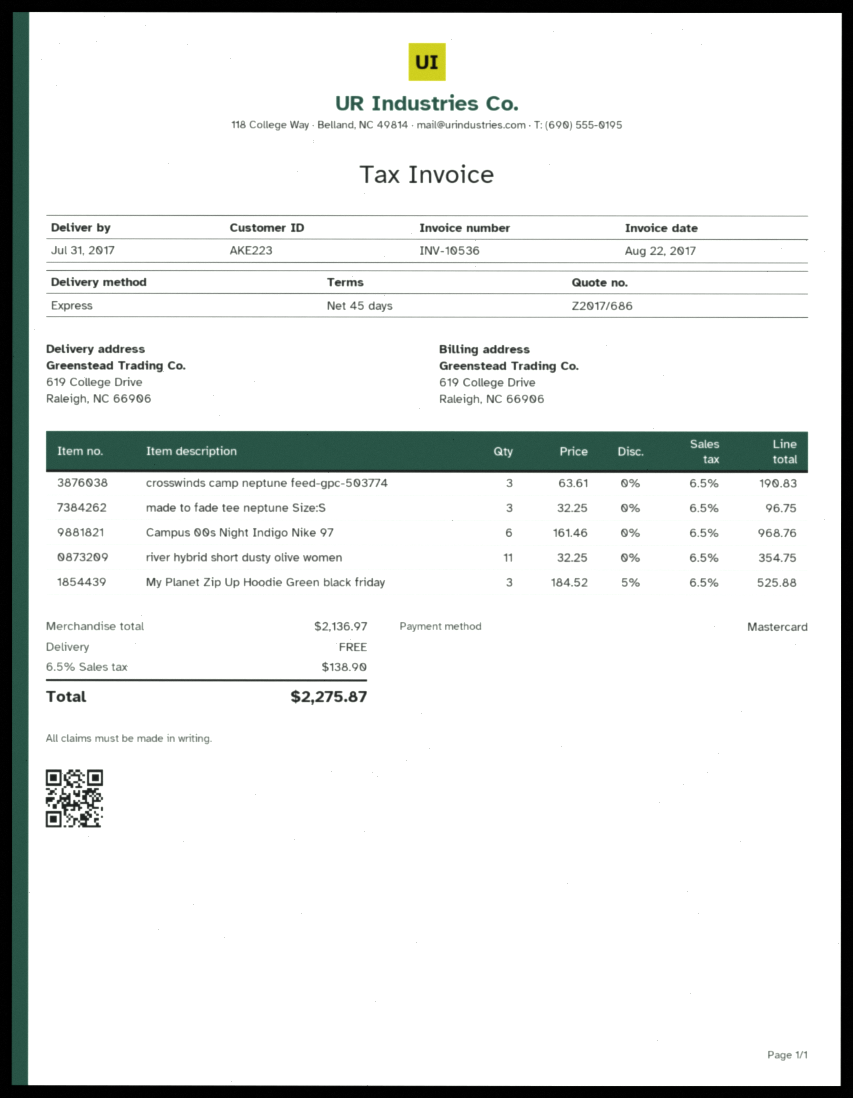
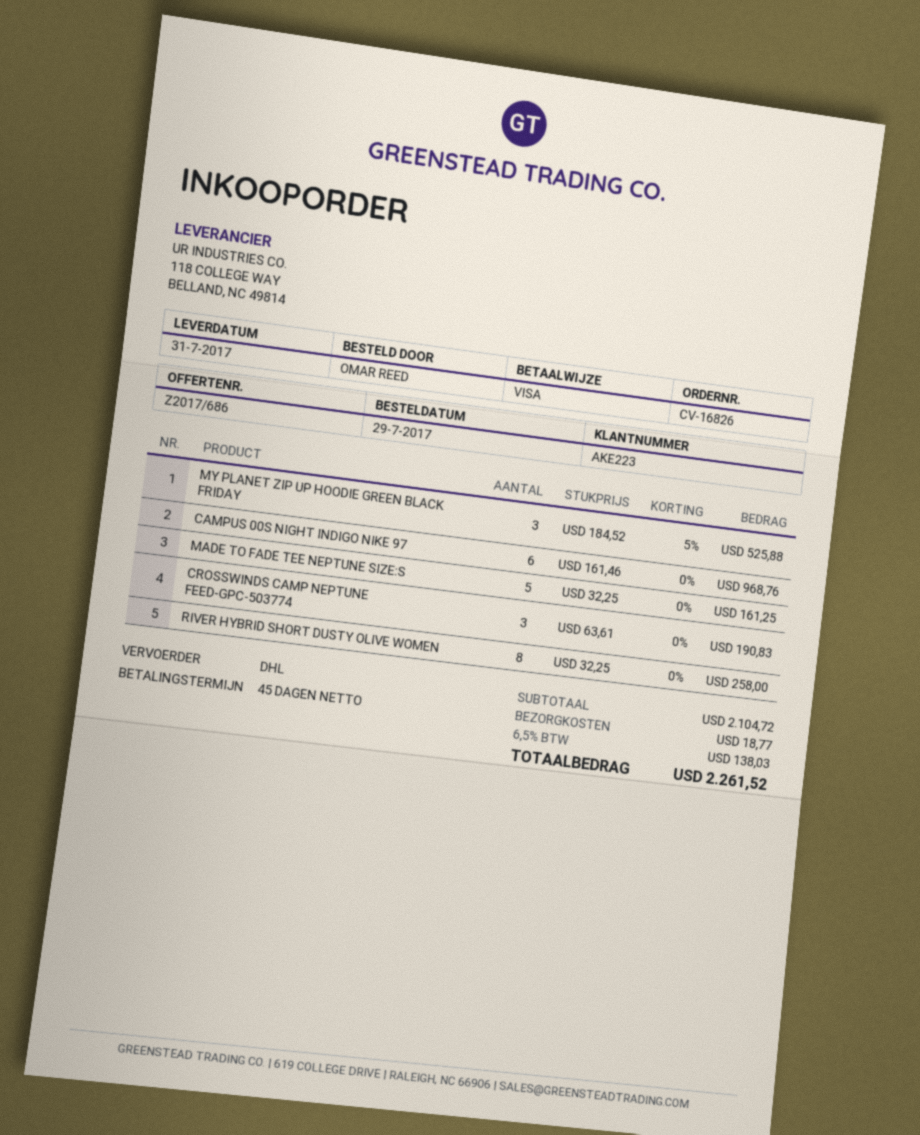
payment method: Mastercard -> Visa
shipping method: express -> DHL
made to fade tee neptune Size:S: 3 x 32.25 = 96.75 -> 5 x 32.25 = 161.25
river hybrid short dusty olive women: 11 x 32.25 = 354.75 -> 8 x 32.25 = 258.00
subtotal: 2136.97 -> 2104.72
shipping: 0.00 -> 18.77
tax: 6.5% = 138.90 -> 6.5% = 138.03
total: 2275.87 -> 2261.52

